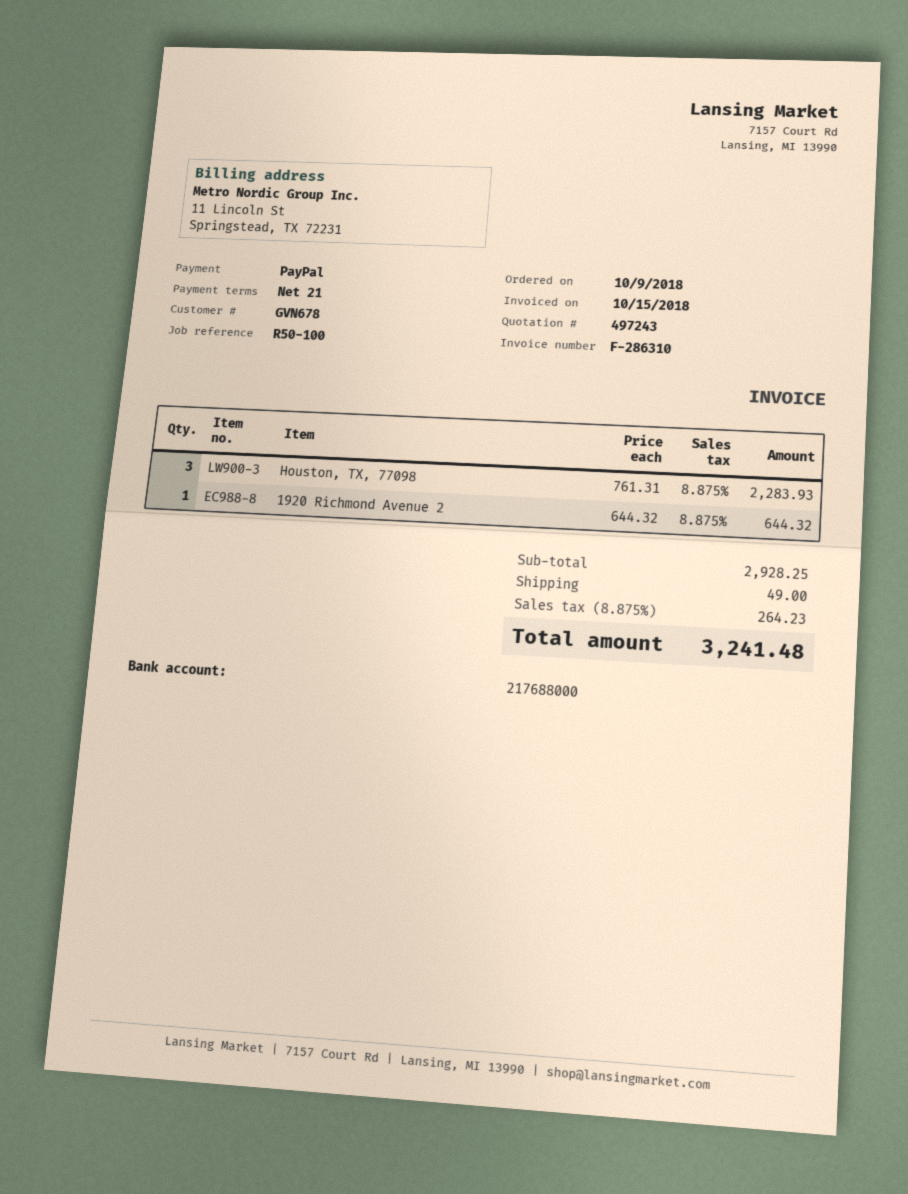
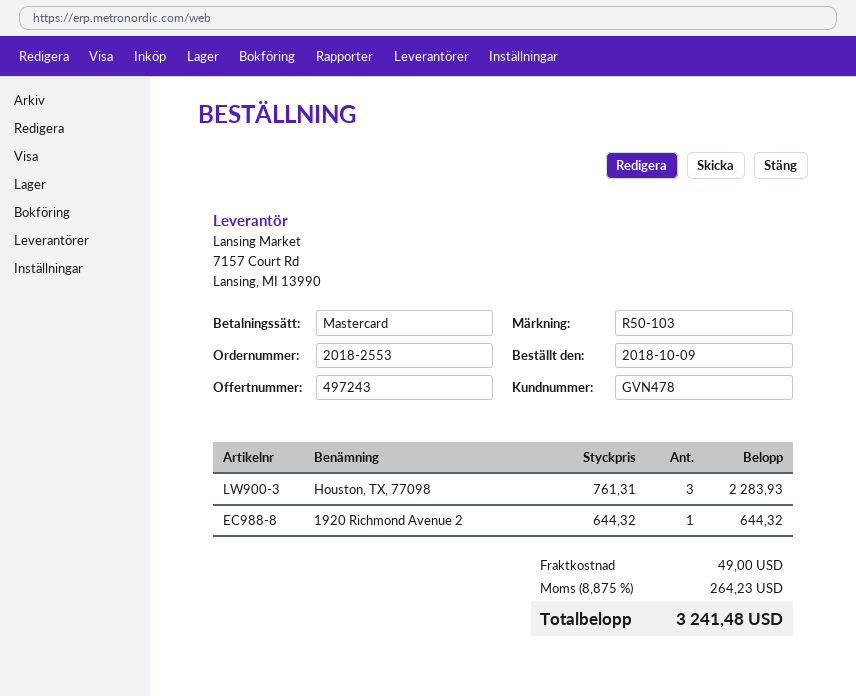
customer number: GVN678 -> GVN478
reference: R50-100 -> R50-103
payment method: PayPal -> Mastercard

